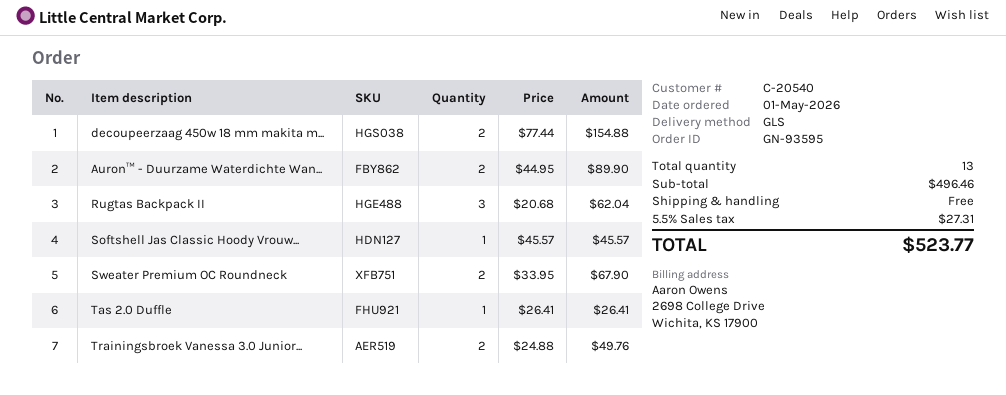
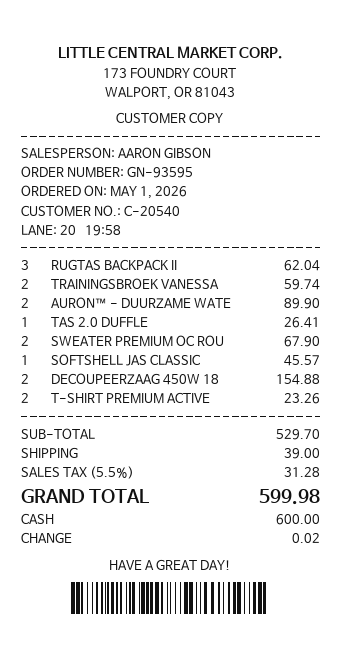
Trainingsbroek Vanessa 3.0 Junior...: 2 for 49.76 -> 2 for 59.74
T-SHIRT PREMIUM ACTIVE: none -> 2 for 23.26
subtotal: 496.46 -> 529.70
shipping: 0.00 -> 39.00
tax: 5.5% = 27.31 -> 5.5% = 31.28
total: 523.77 -> 599.98

